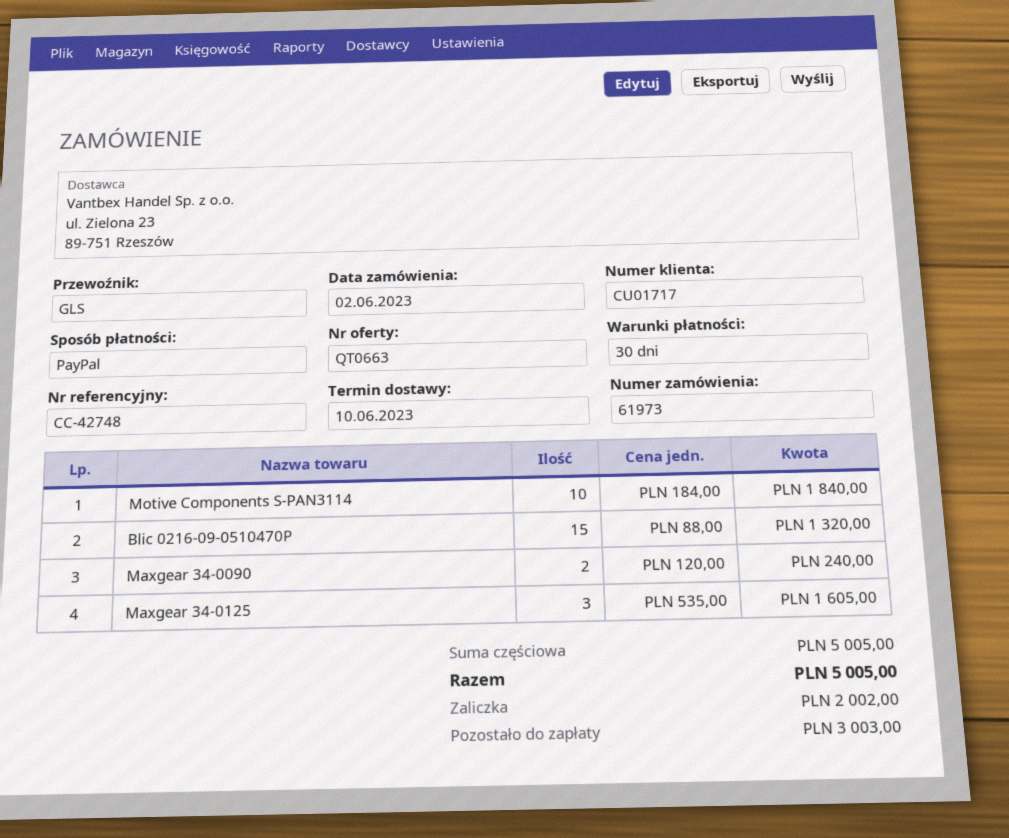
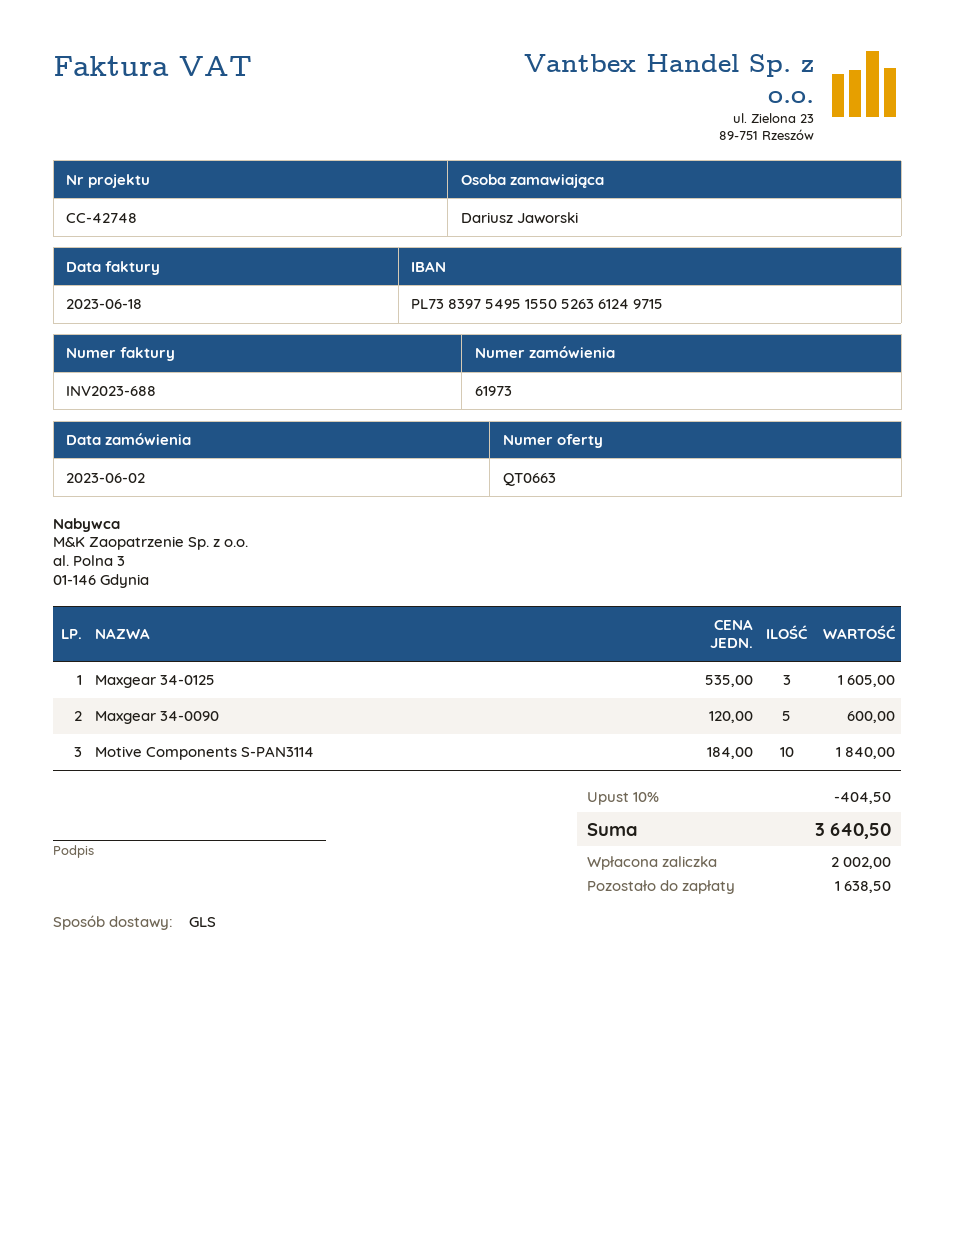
Blic 0216-09-0510470P: 15 x 88.00 = 1320.00 -> none
Maxgear 34-0090: 2 x 120.00 = 240.00 -> 5 x 120.00 = 600.00
discount: none -> 10% = 404.50
total: 5005.00 -> 3640.50
balance: 3003.00 -> 1638.50

